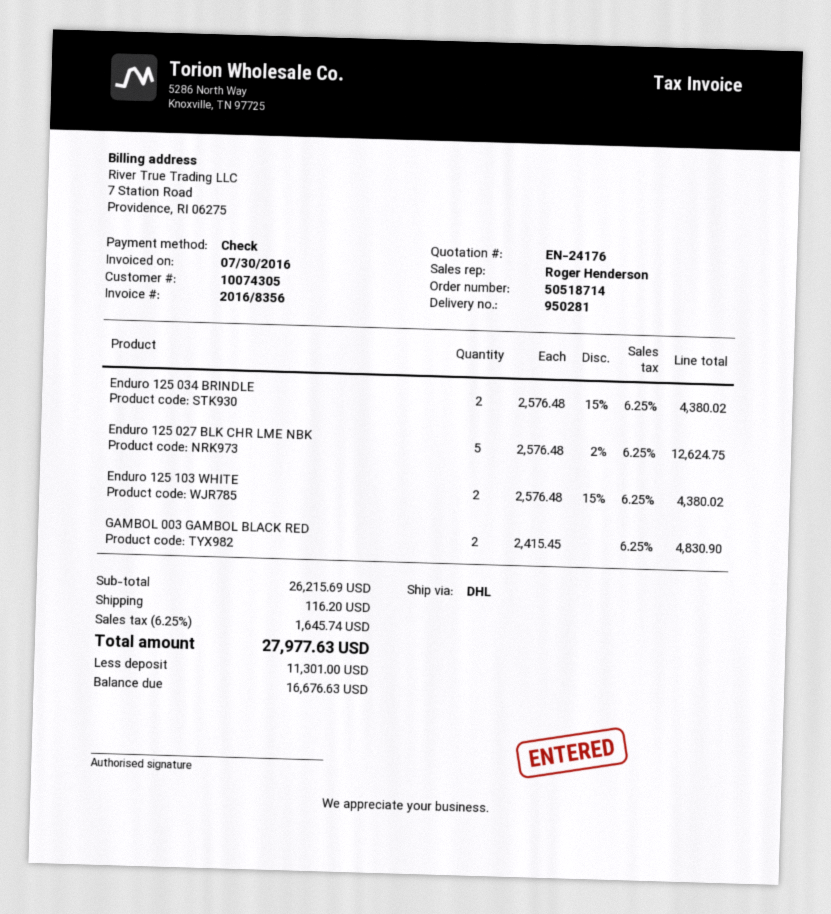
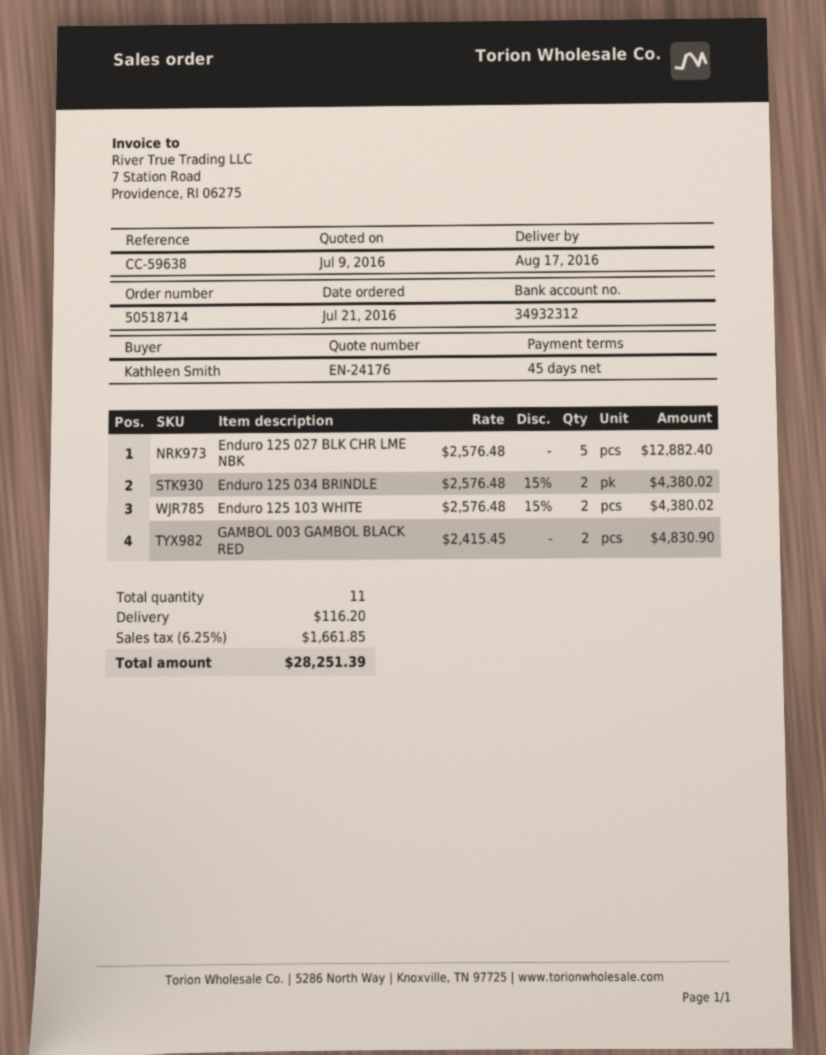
Enduro 125 027 BLK CHR LME NBK: 5 x 2576.48 - 2% = 12624.75 -> 5 x 2576.48 = 12882.40
tax: 6.25% = 1645.74 -> 6.25% = 1661.85
total: 27977.63 -> 28251.39

